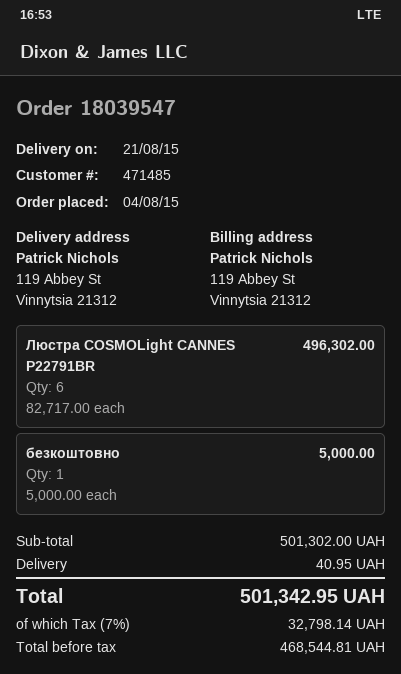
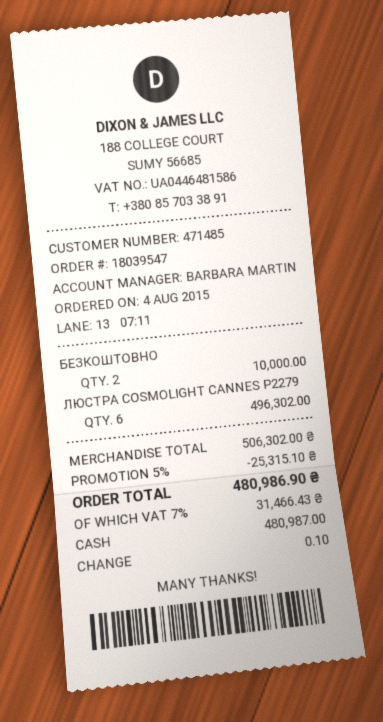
безкоштовно: 1 for 5000.00 -> 2 for 10000.00
subtotal: 501302.00 -> 506302.00
discount: none -> 5% = 25315.10
shipping: 40.95 -> none
tax: 7% = 32798.14 -> 7% = 31466.43
total: 501342.95 -> 480986.90

